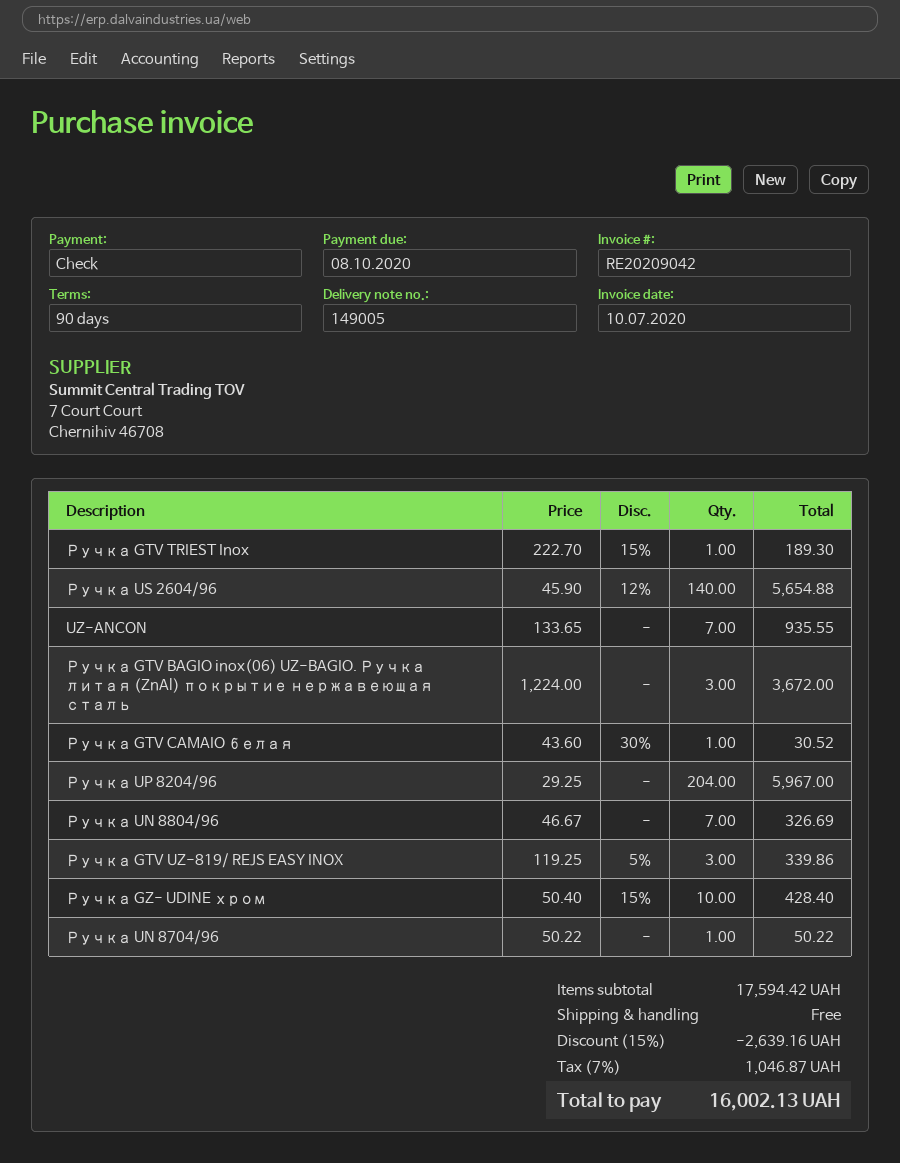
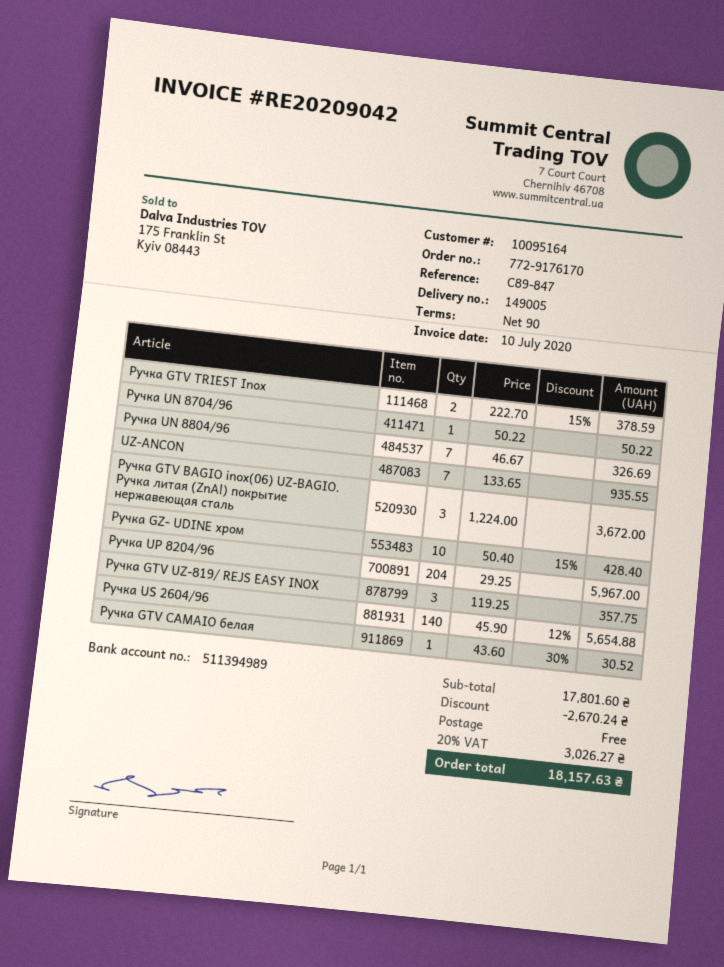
Ручка GTV TRIEST Inox: 1 x 222.70 - 15% = 189.30 -> 2 x 222.70 - 15% = 378.59
Ручка GTV UZ-819/ REJS EASY INOX: 3 x 119.25 - 5% = 339.86 -> 3 x 119.25 = 357.75
subtotal: 17594.42 -> 17801.60
discount: 2639.16 -> 2670.24
tax: 7% = 1046.87 -> 20% = 3026.27
total: 16002.13 -> 18157.63

